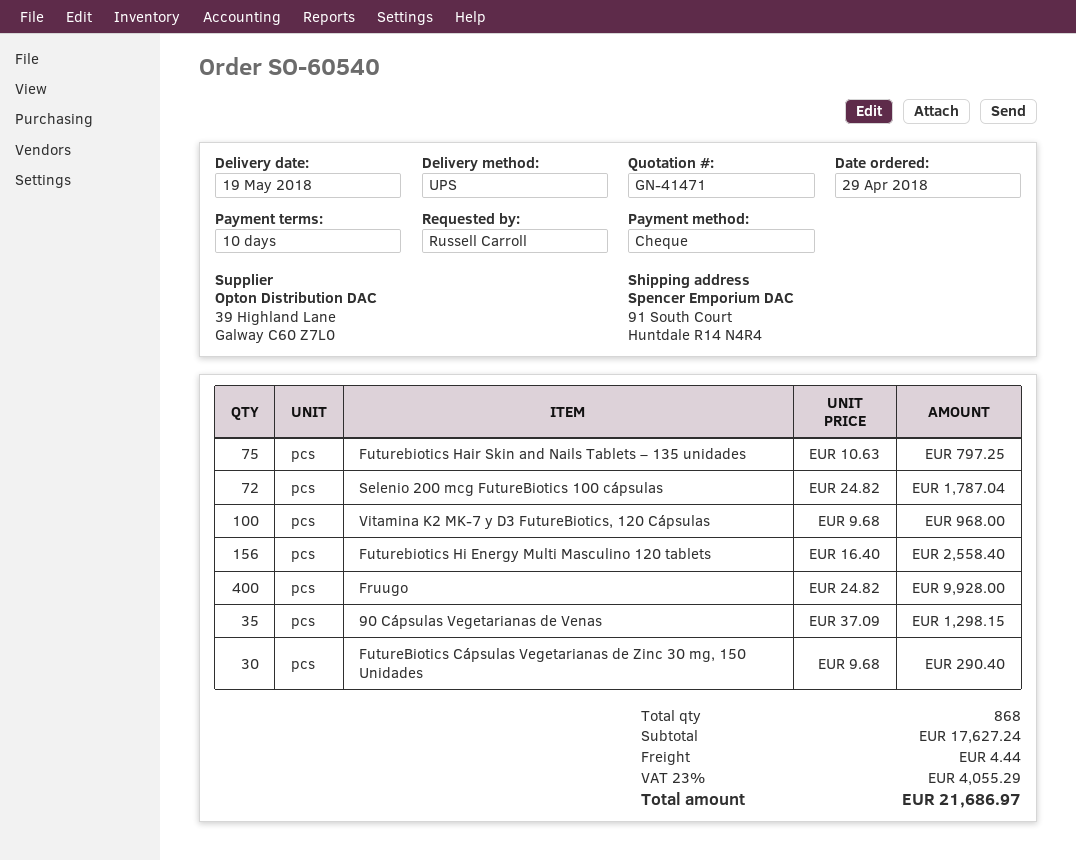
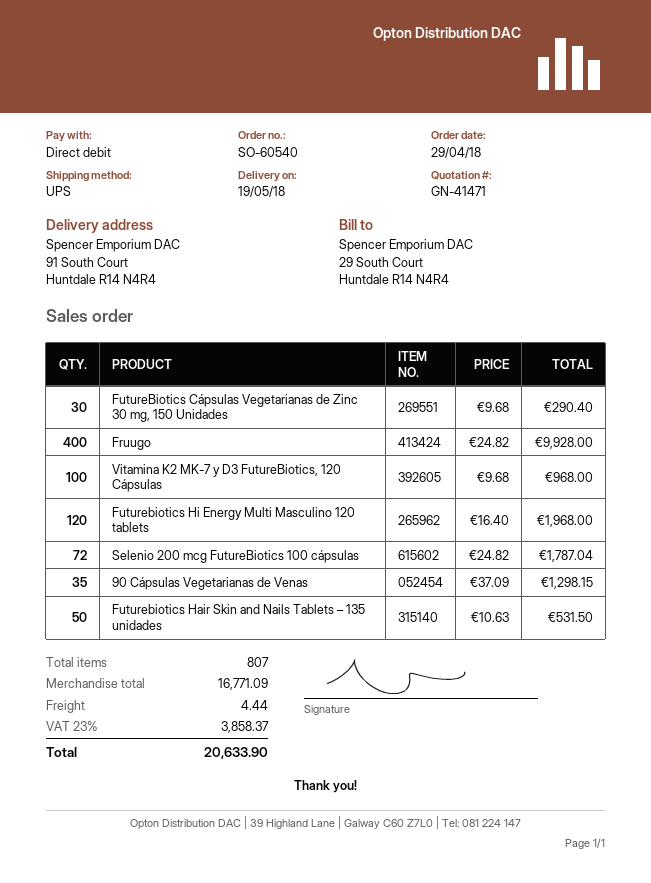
payment method: cheque -> direct debit
Futurebiotics Hair Skin and Nails Tablets – 135 unidades: 75 x 10.63 = 797.25 -> 50 x 10.63 = 531.50
Futurebiotics Hi Energy Multi Masculino 120 tablets: 156 x 16.40 = 2558.40 -> 120 x 16.40 = 1968.00
total quantity: 868 -> 807
subtotal: 17627.24 -> 16771.09
tax: 23% = 4055.29 -> 23% = 3858.37
total: 21686.97 -> 20633.90

